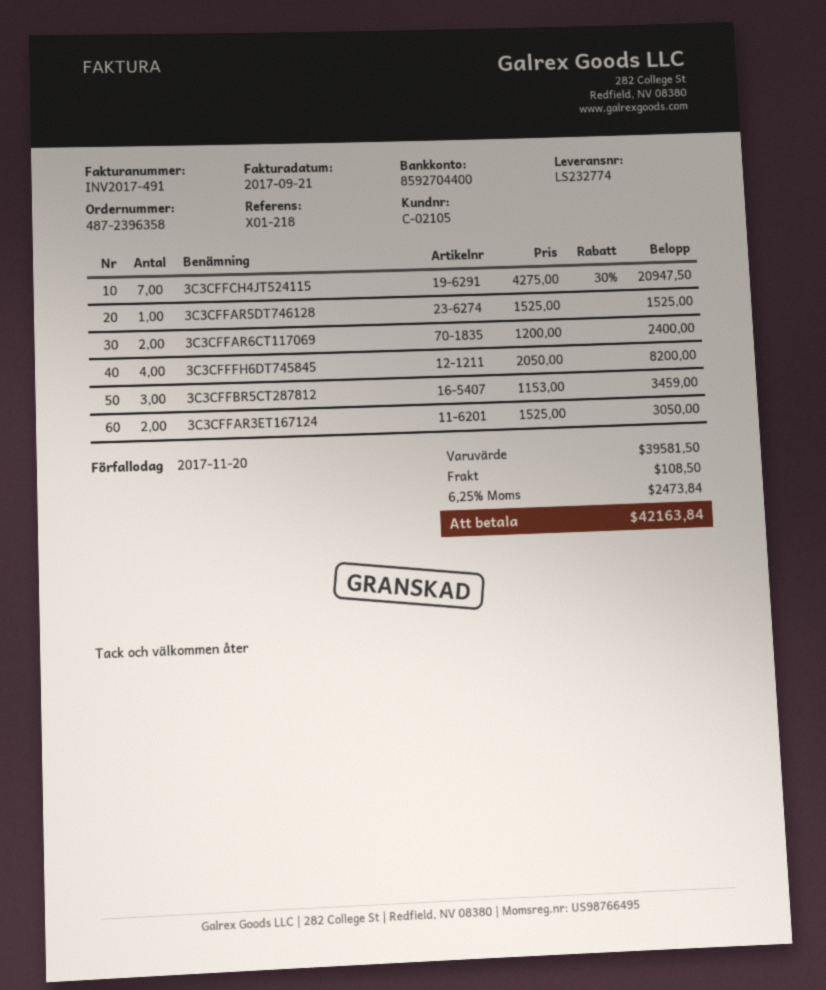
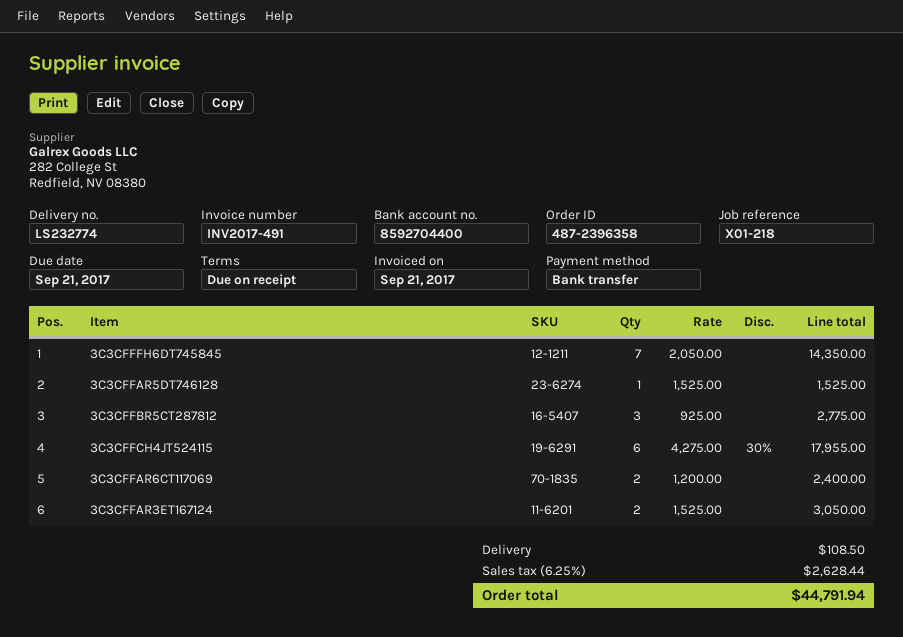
due date: 2017-11-20 -> 2017-09-21
3C3CFFCH4JT524115: 7 x 4275.00 - 30% = 20947.50 -> 6 x 4275.00 - 30% = 17955.00
3C3CFFFH6DT745845: 4 x 2050.00 = 8200.00 -> 7 x 2050.00 = 14350.00
3C3CFFBR5CT287812: 3 x 1153.00 = 3459.00 -> 3 x 925.00 = 2775.00
tax: 6.25% = 2473.84 -> 6.25% = 2628.44
total: 42163.84 -> 44791.94

